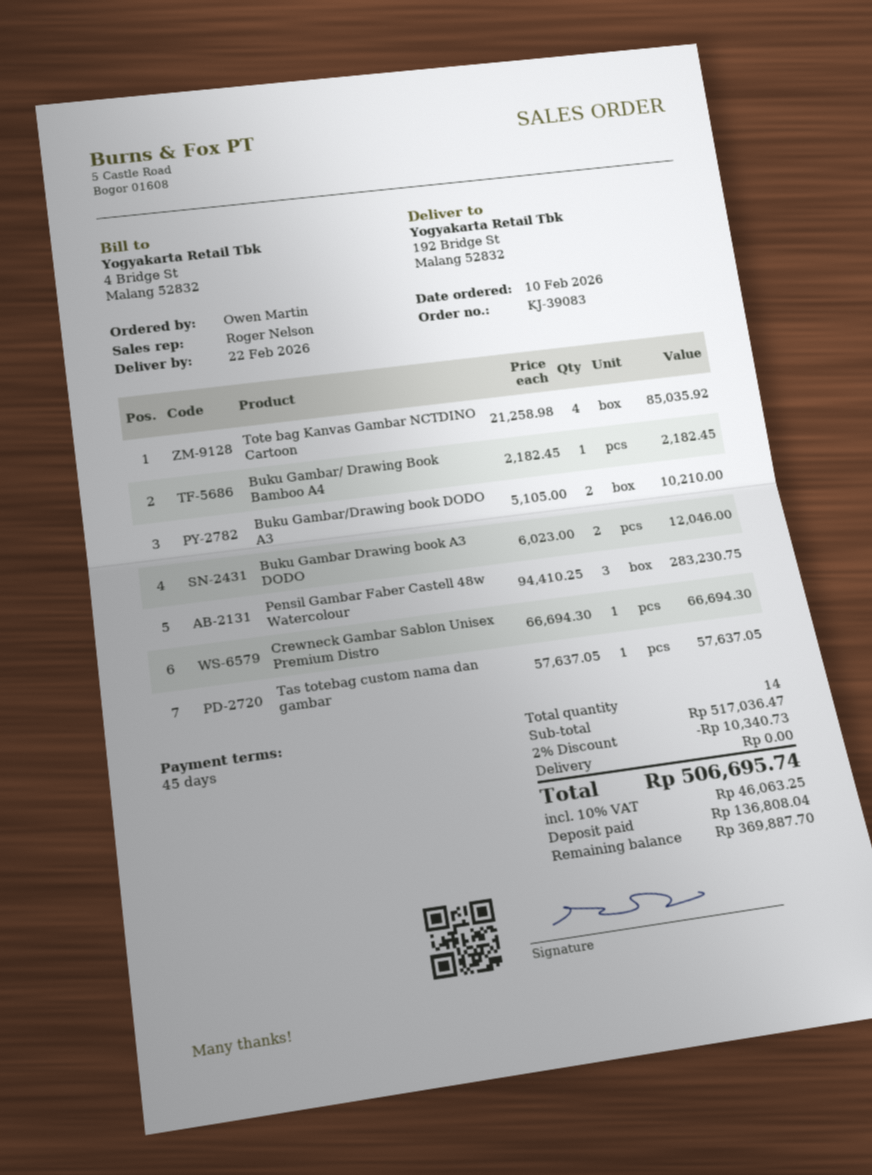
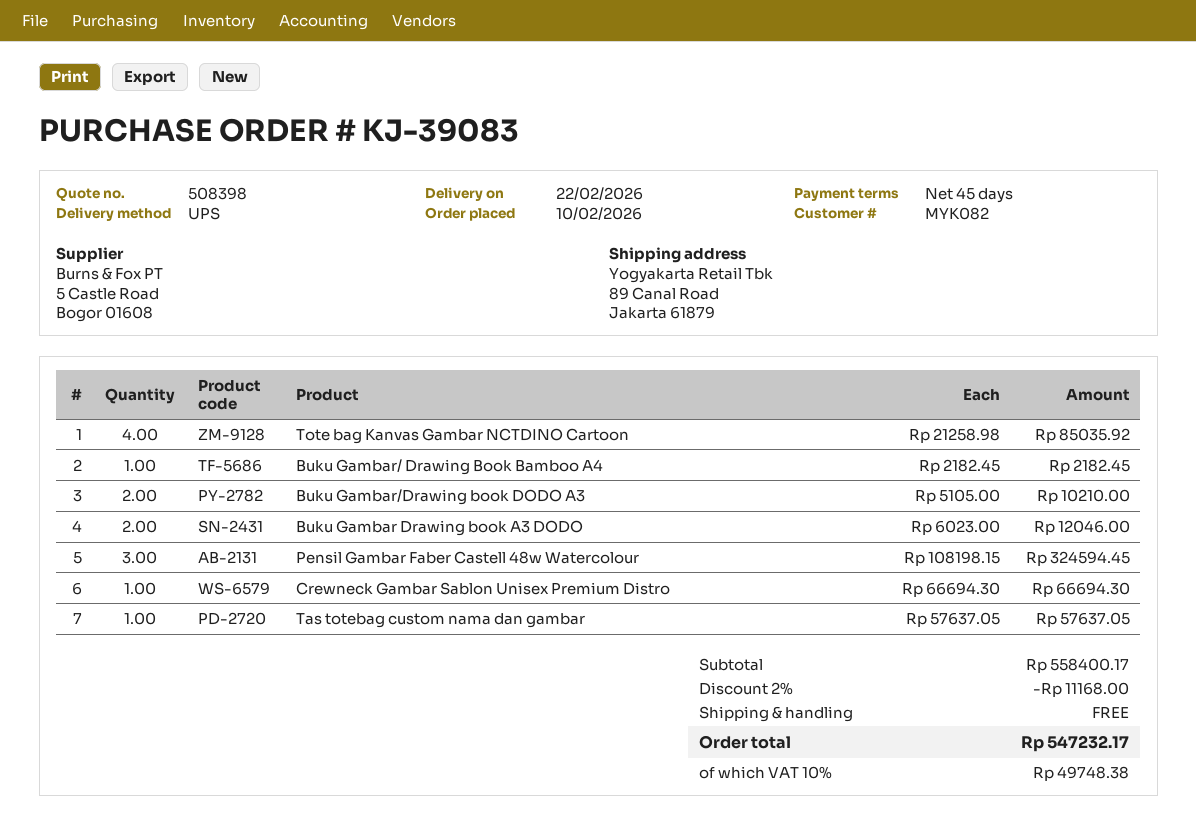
ship to: 192 Bridge St, Malang 52832 -> 89 Canal Road, Jakarta 61879
Pensil Gambar Faber Castell 48w Watercolour: 3 x 94410.25 = 283230.75 -> 3 x 108198.15 = 324594.45
subtotal: 517036.47 -> 558400.17
discount: 2% = 10340.73 -> 2% = 11168.00
tax: 10% = 46063.25 -> 10% = 49748.38
total: 506695.74 -> 547232.17

